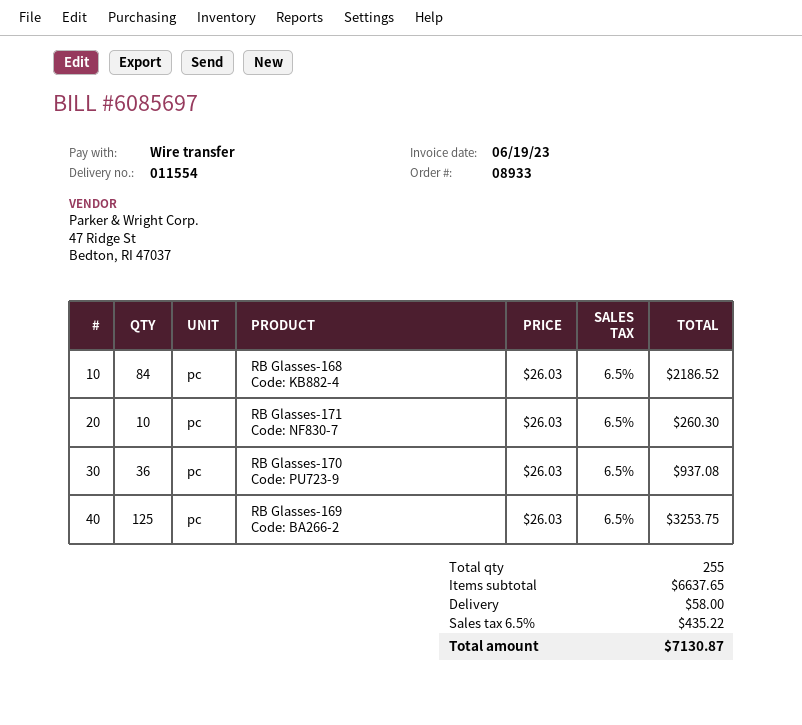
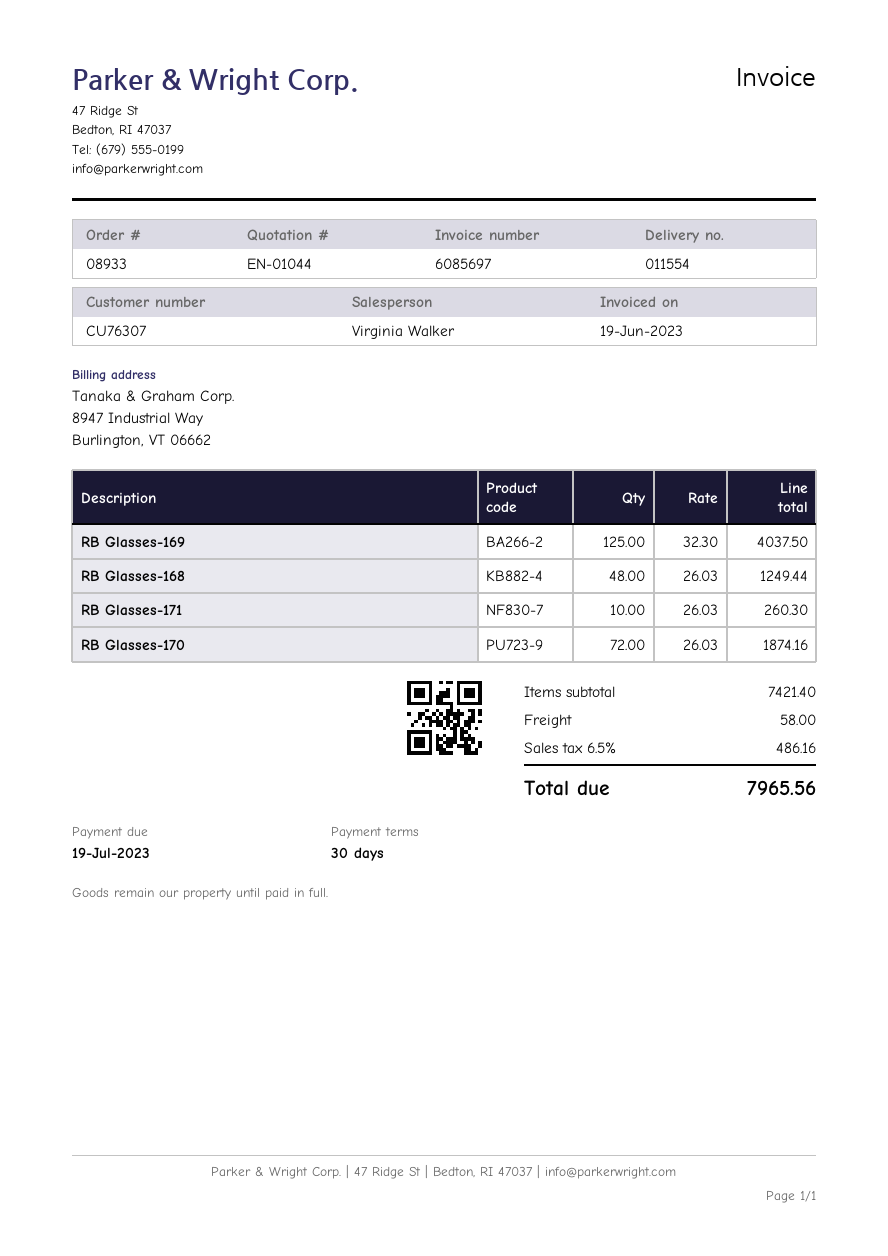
RB Glasses-168: 84 x 26.03 = 2186.52 -> 48 x 26.03 = 1249.44
RB Glasses-170: 36 x 26.03 = 937.08 -> 72 x 26.03 = 1874.16
RB Glasses-169: 125 x 26.03 = 3253.75 -> 125 x 32.30 = 4037.50
subtotal: 6637.65 -> 7421.40
tax: 6.5% = 435.22 -> 6.5% = 486.16
total: 7130.87 -> 7965.56

